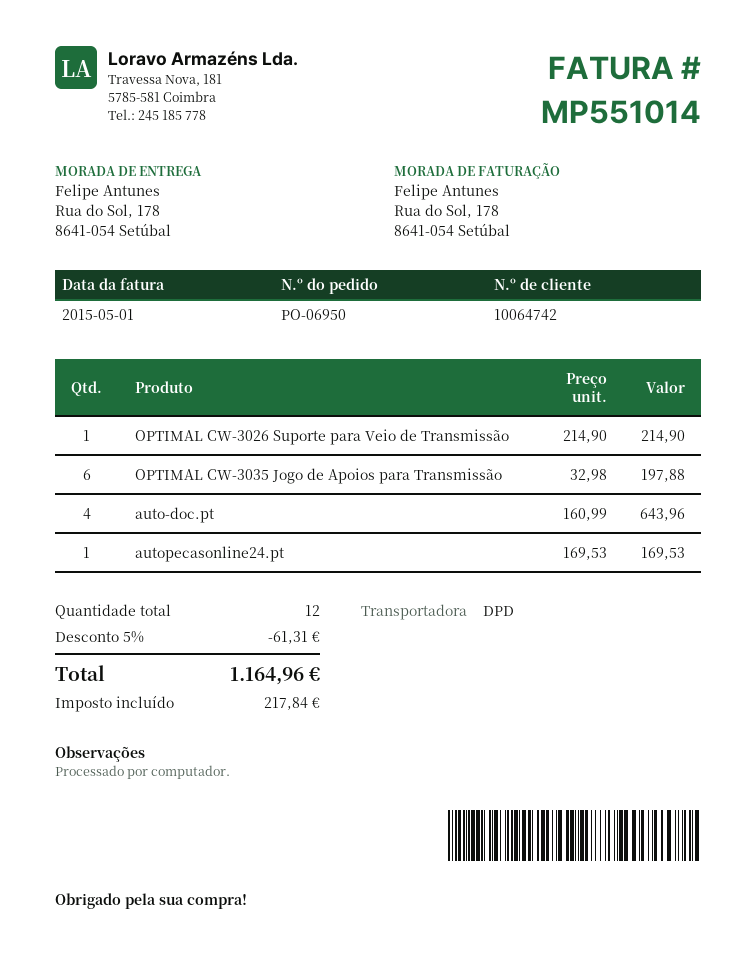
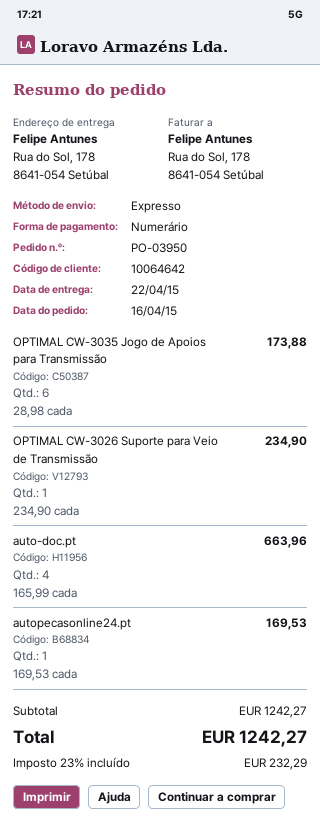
order number: PO-06950 -> PO-03950
customer number: 10064742 -> 10064642
shipping method: DPD -> express
OPTIMAL CW-3026 Suporte para Veio de Transmissão: 1 x 214.90 = 214.90 -> 1 x 234.90 = 234.90
OPTIMAL CW-3035 Jogo de Apoios para Transmissão: 6 x 32.98 = 197.88 -> 6 x 28.98 = 173.88
auto-doc.pt: 4 x 160.99 = 643.96 -> 4 x 165.99 = 663.96
discount: 5% = 61.31 -> none
tax: 217.84 -> 232.29
total: 1164.96 -> 1242.27

